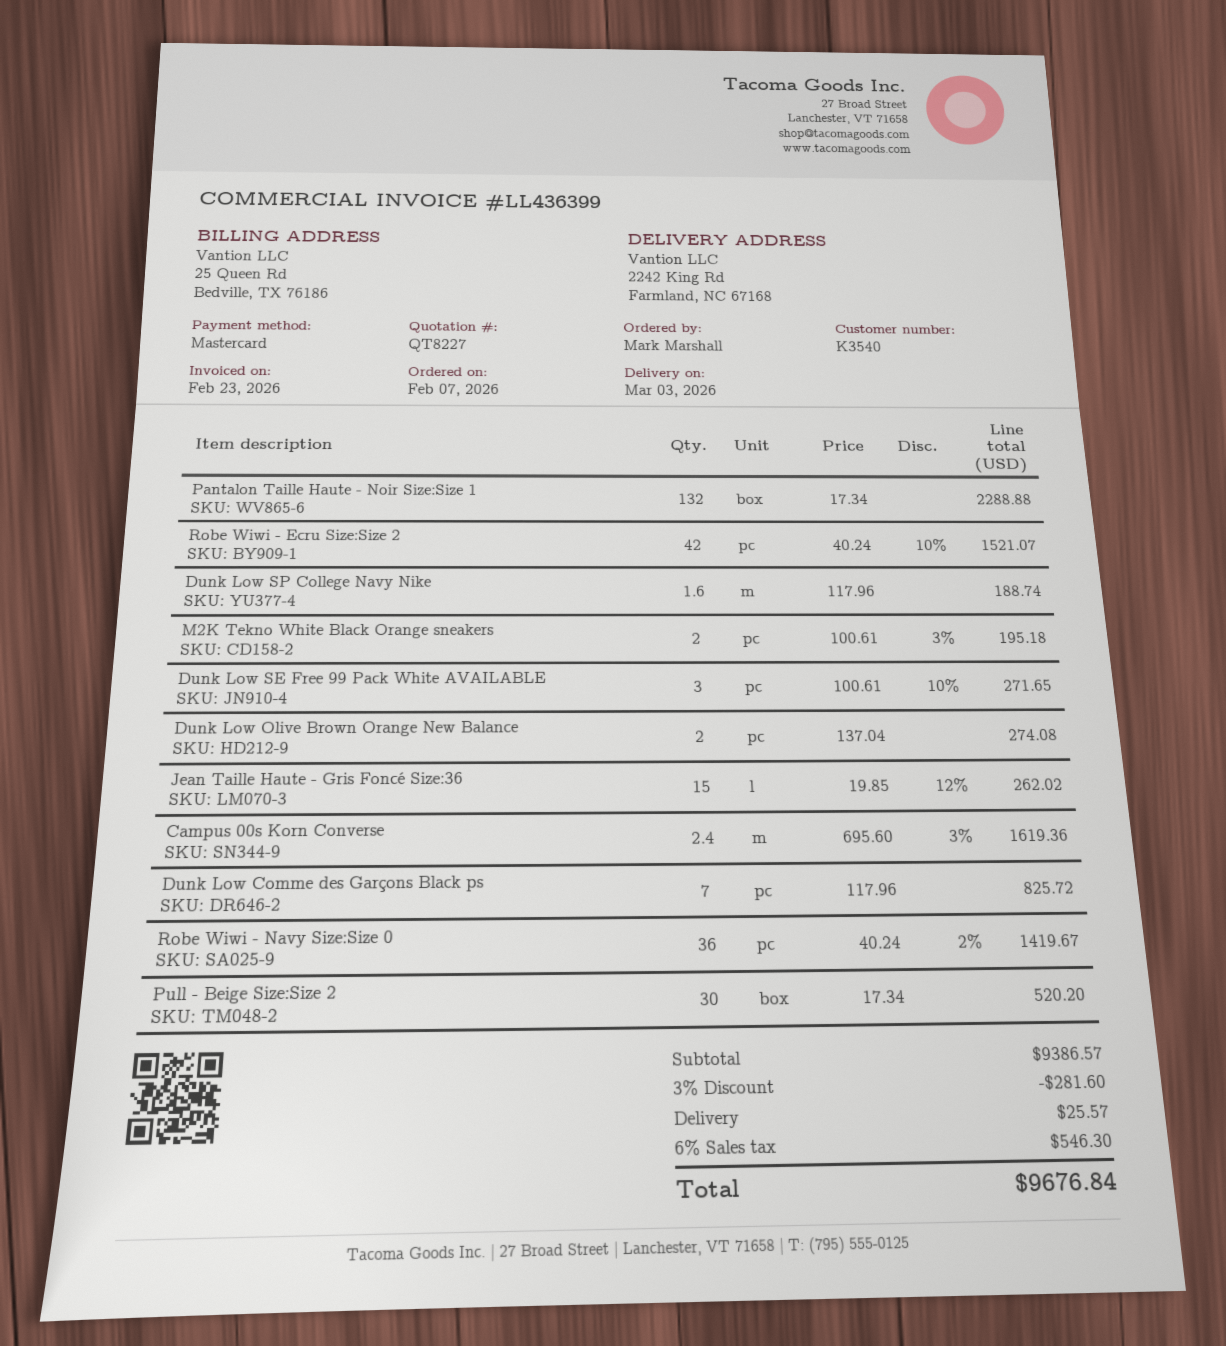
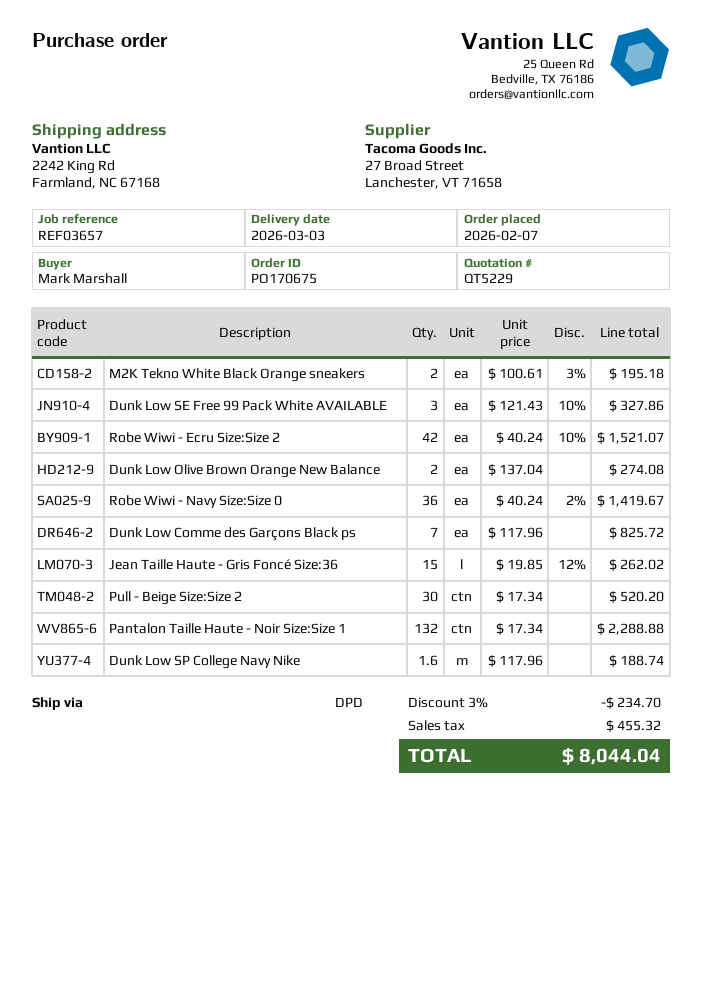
quote number: QT8227 -> QT5229
Dunk Low SE Free 99 Pack White AVAILABLE: 3 x 100.61 - 10% = 271.65 -> 3 x 121.43 - 10% = 327.86
Campus 00s Korn Converse: 2.4 x 695.60 - 3% = 1619.36 -> none
discount: 3% = 281.60 -> 3% = 234.70
shipping: 25.57 -> none
tax: 546.30 -> 455.32
total: 9676.84 -> 8044.04

